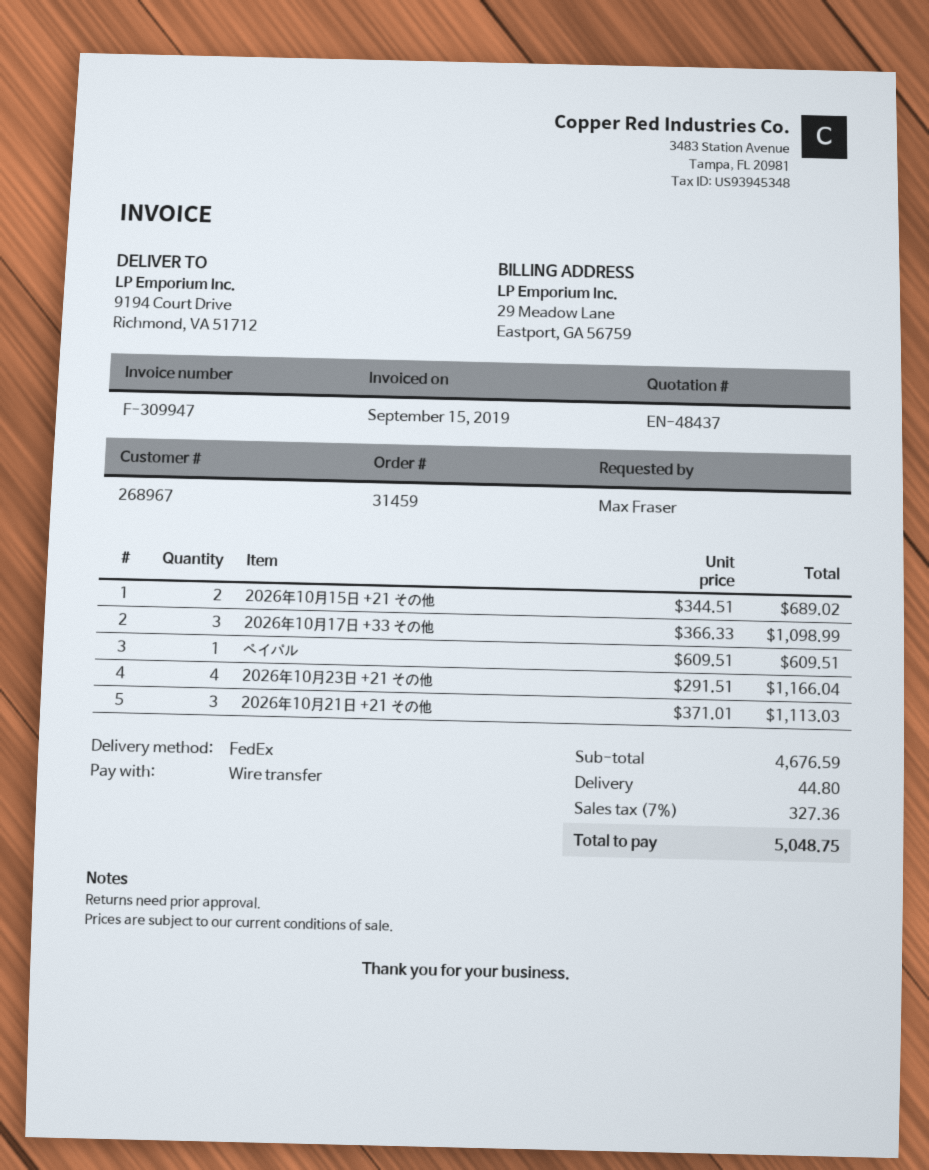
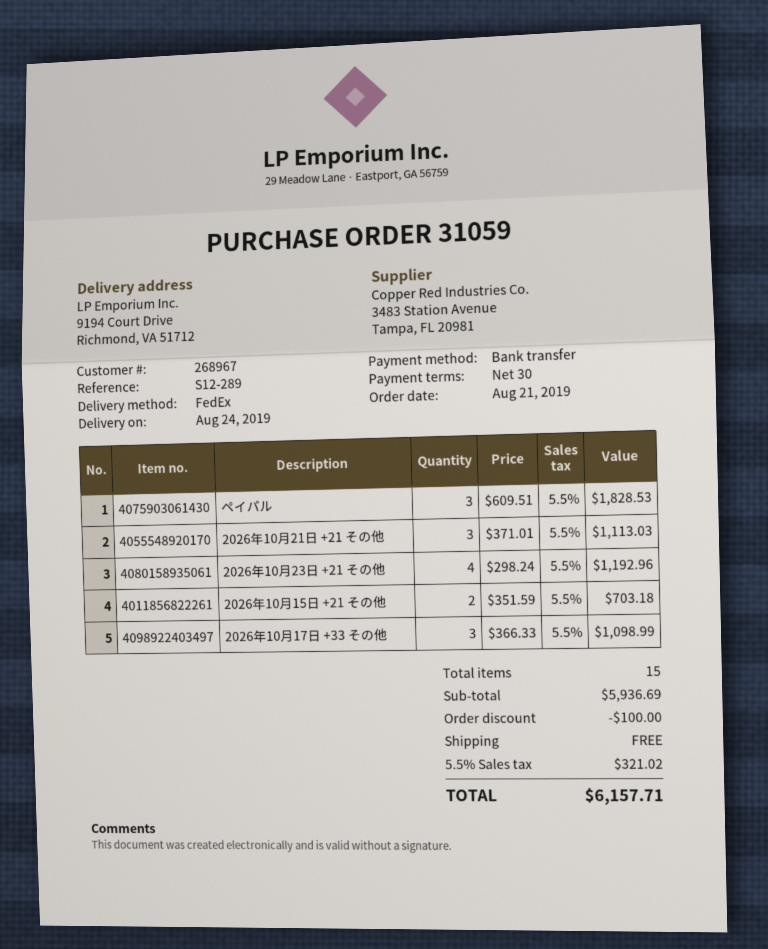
order number: 31459 -> 31059
2026年10月15日 +21 その他: 2 x 344.51 = 689.02 -> 2 x 351.59 = 703.18
ペイパル: 1 x 609.51 = 609.51 -> 3 x 609.51 = 1828.53
2026年10月23日 +21 その他: 4 x 291.51 = 1166.04 -> 4 x 298.24 = 1192.96
subtotal: 4676.59 -> 5936.69
discount: none -> 100.00
shipping: 44.80 -> 0.00
tax: 7% = 327.36 -> 5.5% = 321.02
total: 5048.75 -> 6157.71

